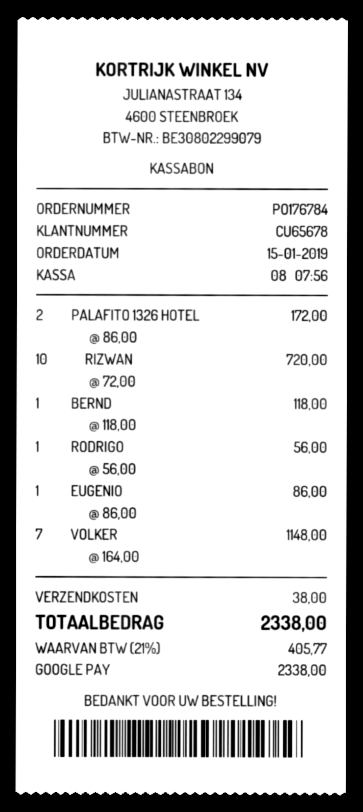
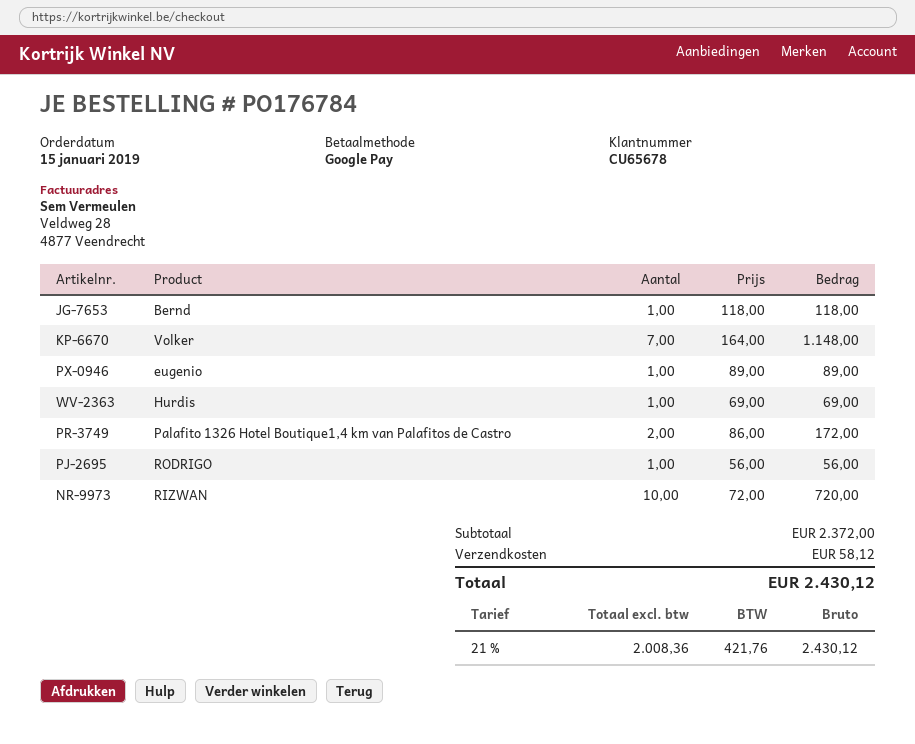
EUGENIO: 1 x 86.00 = 86.00 -> 1 x 89.00 = 89.00
Hurdis: none -> 1 x 69.00 = 69.00
shipping: 38.00 -> 58.12
tax: 21% = 405.77 -> 21% = 421.76
total: 2338.00 -> 2430.12

